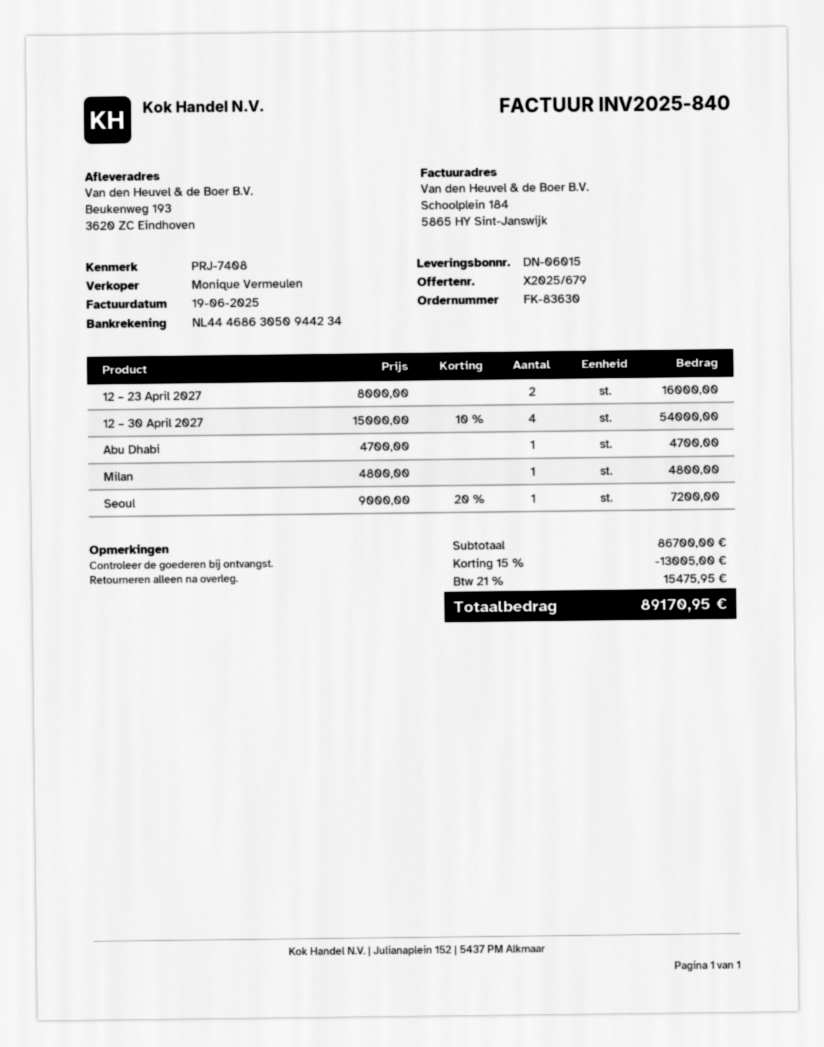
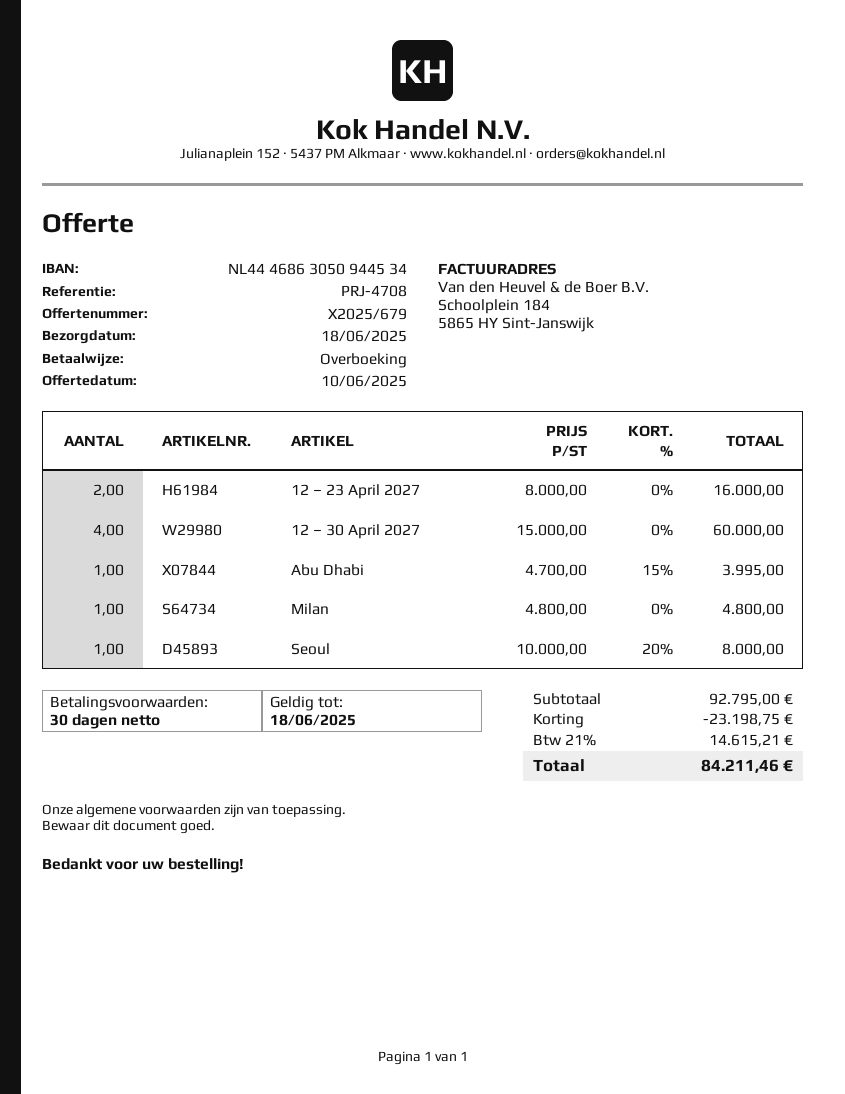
reference: PRJ-7408 -> PRJ-4708
bank account: NL4446863050944234 -> NL4446863050944534
12 – 30 April 2027: 4 x 15000.00 - 10% = 54000.00 -> 4 x 15000.00 = 60000.00
Abu Dhabi: 1 x 4700.00 = 4700.00 -> 1 x 4700.00 - 15% = 3995.00
Seoul: 1 x 9000.00 - 20% = 7200.00 -> 1 x 10000.00 - 20% = 8000.00
subtotal: 86700.00 -> 92795.00
discount: 13005.00 -> 23198.75
tax: 21% = 15475.95 -> 21% = 14615.21
total: 89170.95 -> 84211.46

